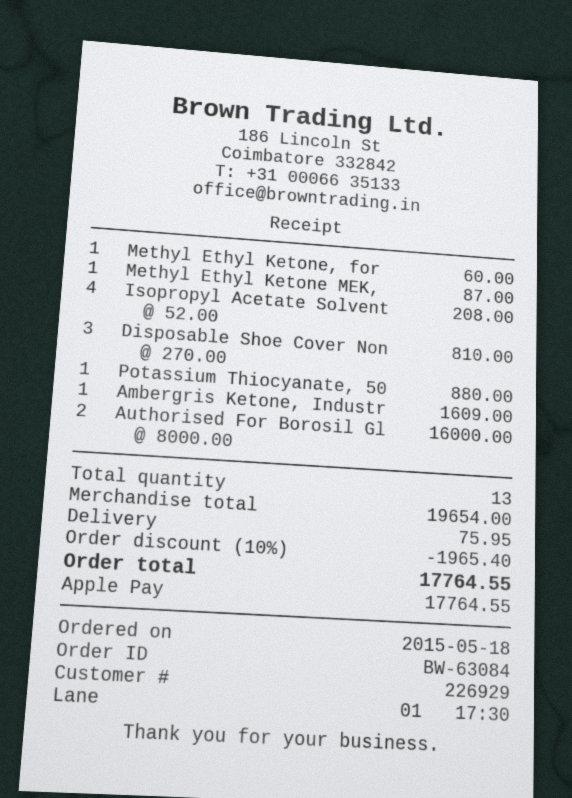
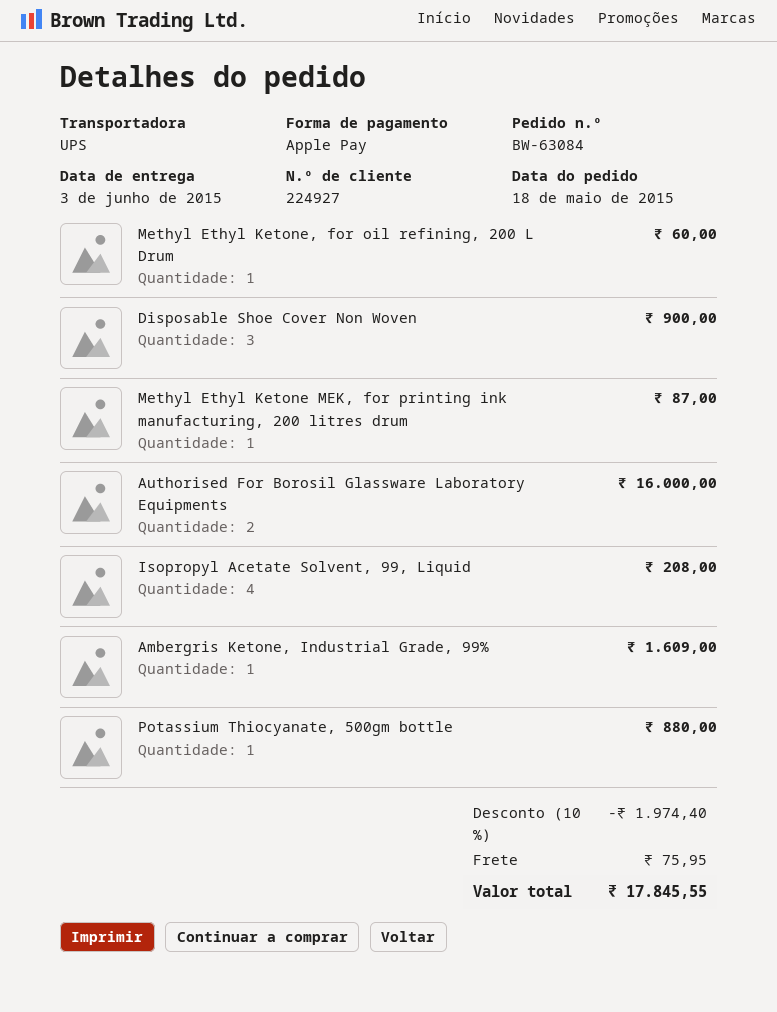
customer number: 226929 -> 224927
Disposable Shoe Cover Non: 3 for 810.00 -> 3 for 900.00
discount: 10% = 1965.40 -> 10% = 1974.40
total: 17764.55 -> 17845.55

